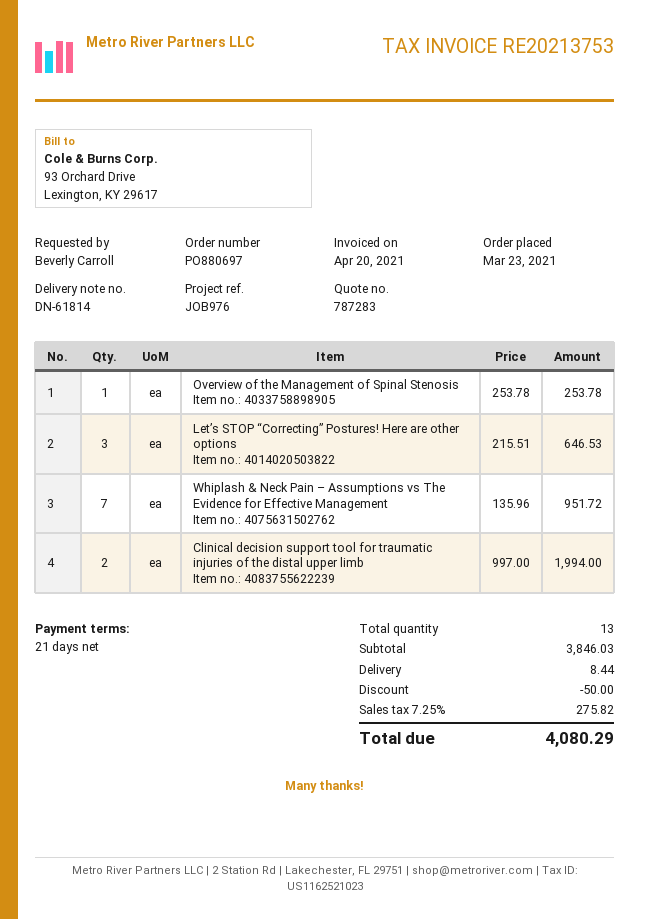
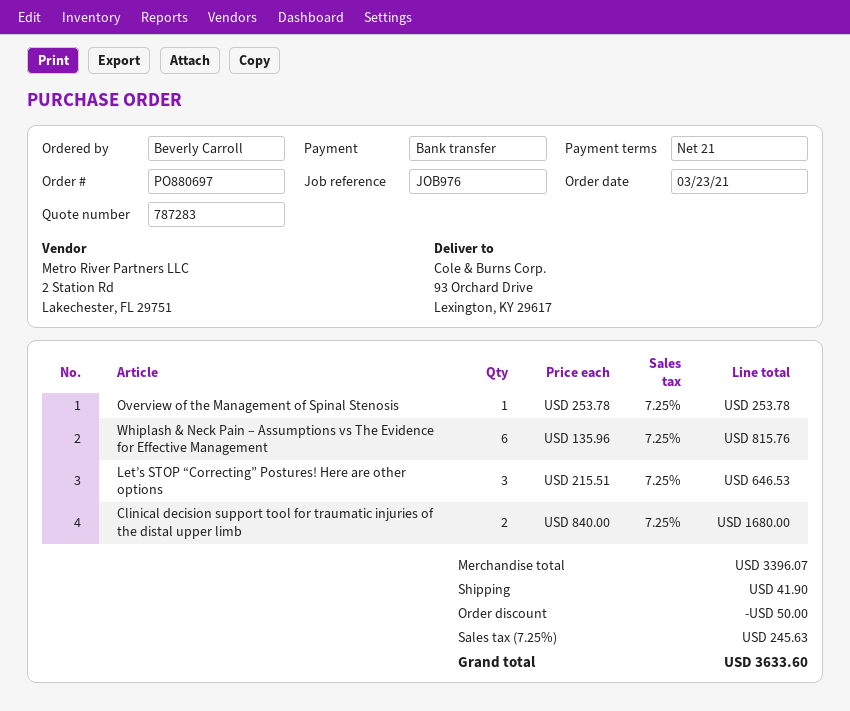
Whiplash & Neck Pain – Assumptions vs The Evidence for Effective Management: 7 x 135.96 = 951.72 -> 6 x 135.96 = 815.76
Clinical decision support tool for traumatic injuries of the distal upper limb: 2 x 997.00 = 1994.00 -> 2 x 840.00 = 1680.00
subtotal: 3846.03 -> 3396.07
shipping: 8.44 -> 41.90
tax: 7.25% = 275.82 -> 7.25% = 245.63
total: 4080.29 -> 3633.60

